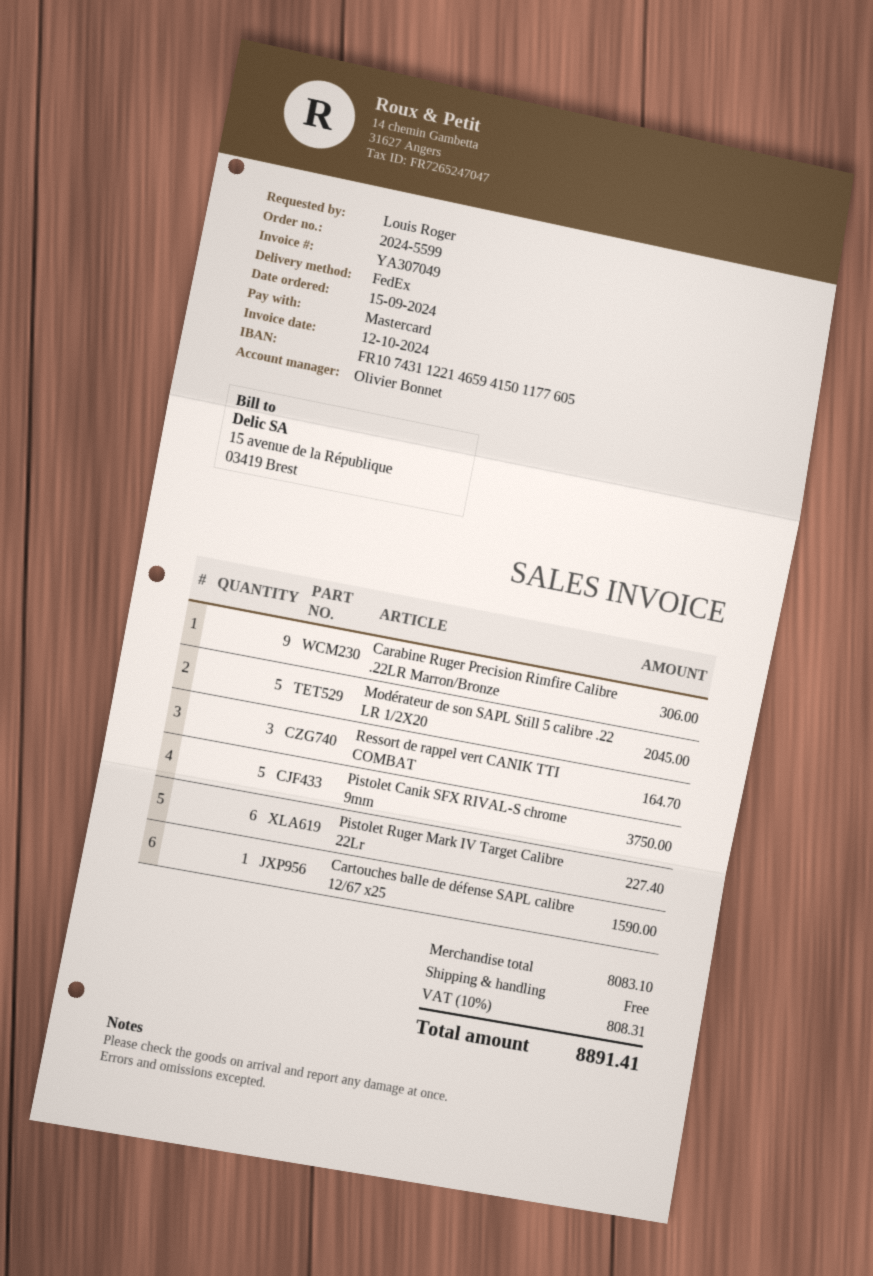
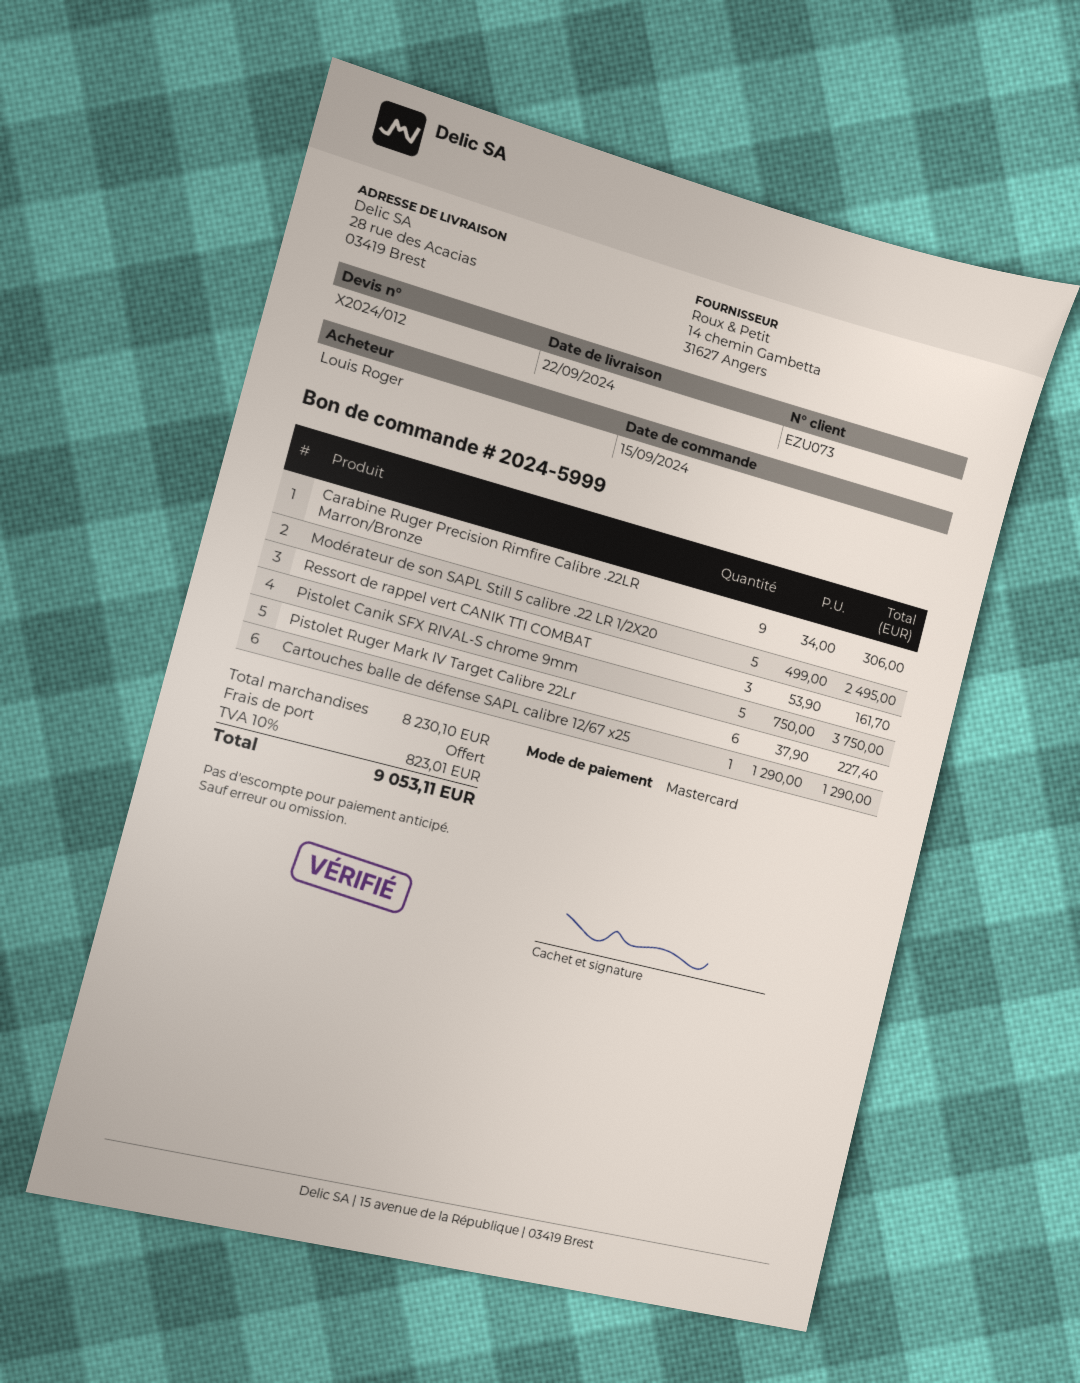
order number: 2024-5599 -> 2024-5999
Modérateur de son SAPL Still 5 calibre .22 LR 1/2X20: 5 for 2045.00 -> 5 for 2495.00
Ressort de rappel vert CANIK TTI COMBAT: 3 for 164.70 -> 3 for 161.70
Cartouches balle de défense SAPL calibre 12/67 x25: 1 for 1590.00 -> 1 for 1290.00
subtotal: 8083.10 -> 8230.10
tax: 10% = 808.31 -> 10% = 823.01
total: 8891.41 -> 9053.11

